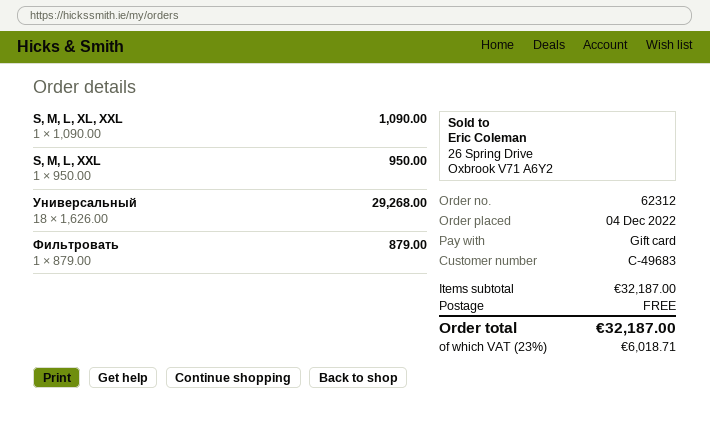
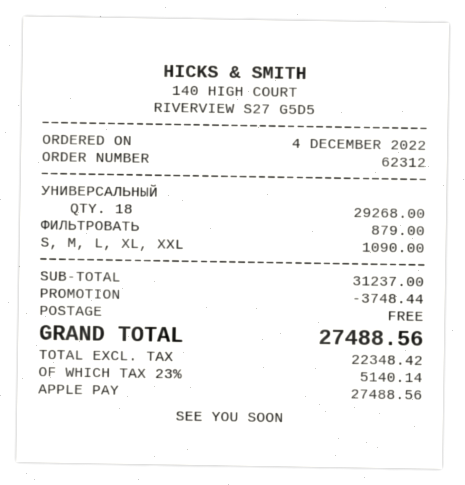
payment method: gift card -> Apple Pay
S, М, L, XXL: 1 for 950.00 -> none
subtotal: 32187.00 -> 31237.00
discount: none -> 3748.44
tax: 23% = 6018.71 -> 23% = 5140.14
total: 32187.00 -> 27488.56

